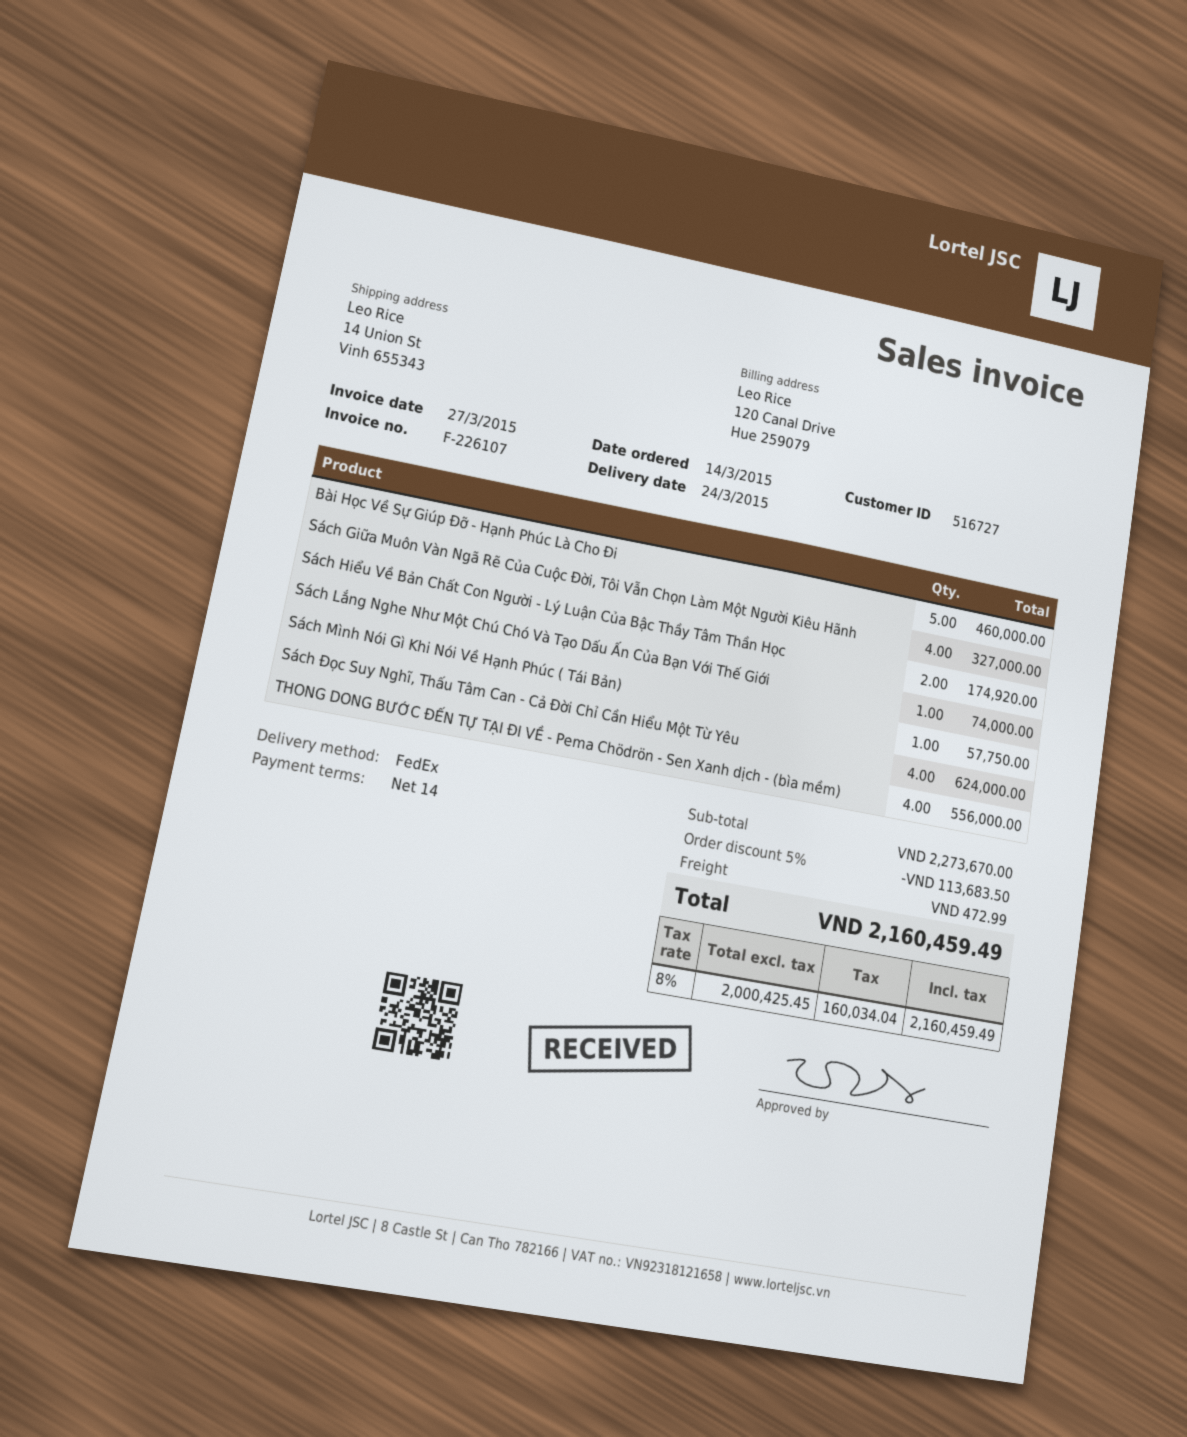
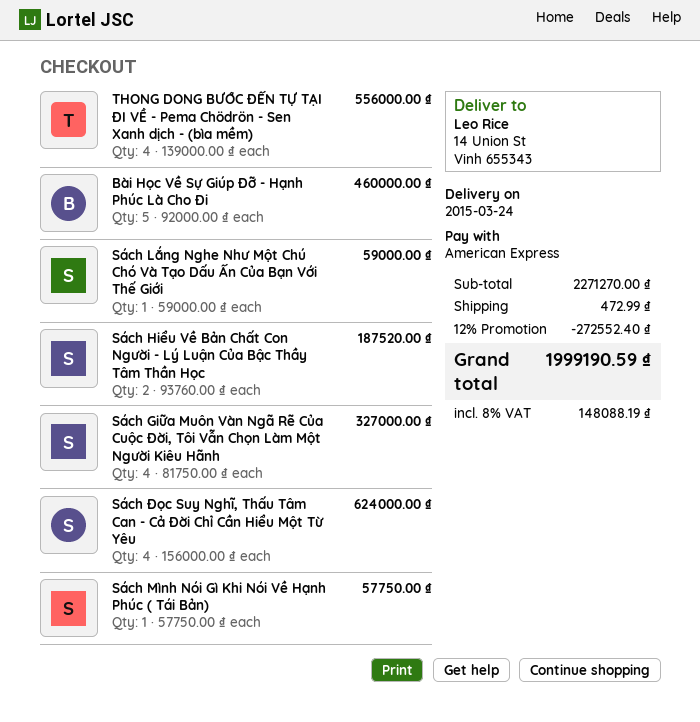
Sách Hiểu Về Bản Chất Con Người - Lý Luận Của Bậc Thầy Tâm Thần Học: 2 for 174920.00 -> 2 for 187520.00
Sách Lắng Nghe Như Một Chú Chó Và Tạo Dấu Ấn Của Bạn Với Thế Giới: 1 for 74000.00 -> 1 for 59000.00
subtotal: 2273670.00 -> 2271270.00
discount: 5% = 113683.50 -> 12% = 272552.40
tax: 8% = 160034.04 -> 8% = 148088.19
total: 2160459.49 -> 1999190.59

